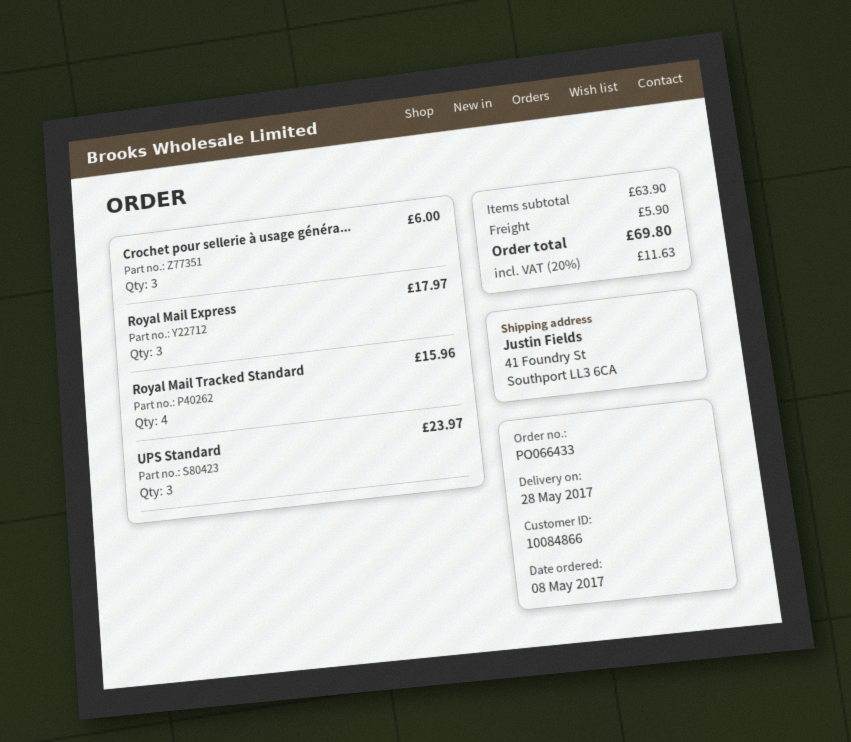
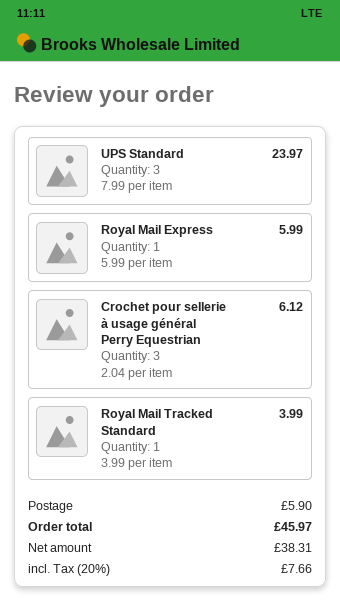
Crochet pour sellerie à usage généra...: 3 for 6.00 -> 3 for 6.12
Royal Mail Express: 3 for 17.97 -> 1 for 5.99
Royal Mail Tracked Standard: 4 for 15.96 -> 1 for 3.99
tax: 20% = 11.63 -> 20% = 7.66
total: 69.80 -> 45.97

